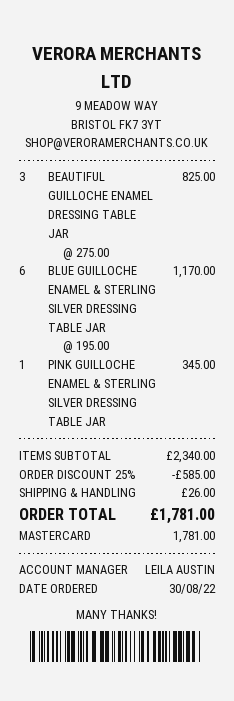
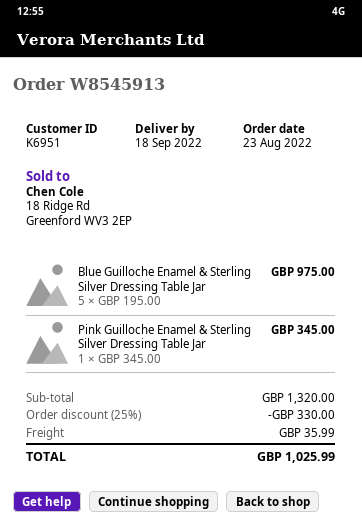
order date: 2022-08-30 -> 2022-08-23
BEAUTIFUL GUILLOCHE ENAMEL DRESSING TABLE JAR: 3 x 275.00 = 825.00 -> none
BLUE GUILLOCHE ENAMEL & STERLING SILVER DRESSING TABLE JAR: 6 x 195.00 = 1170.00 -> 5 x 195.00 = 975.00
subtotal: 2340.00 -> 1320.00
discount: 25% = 585.00 -> 25% = 330.00
shipping: 26.00 -> 35.99
total: 1781.00 -> 1025.99

